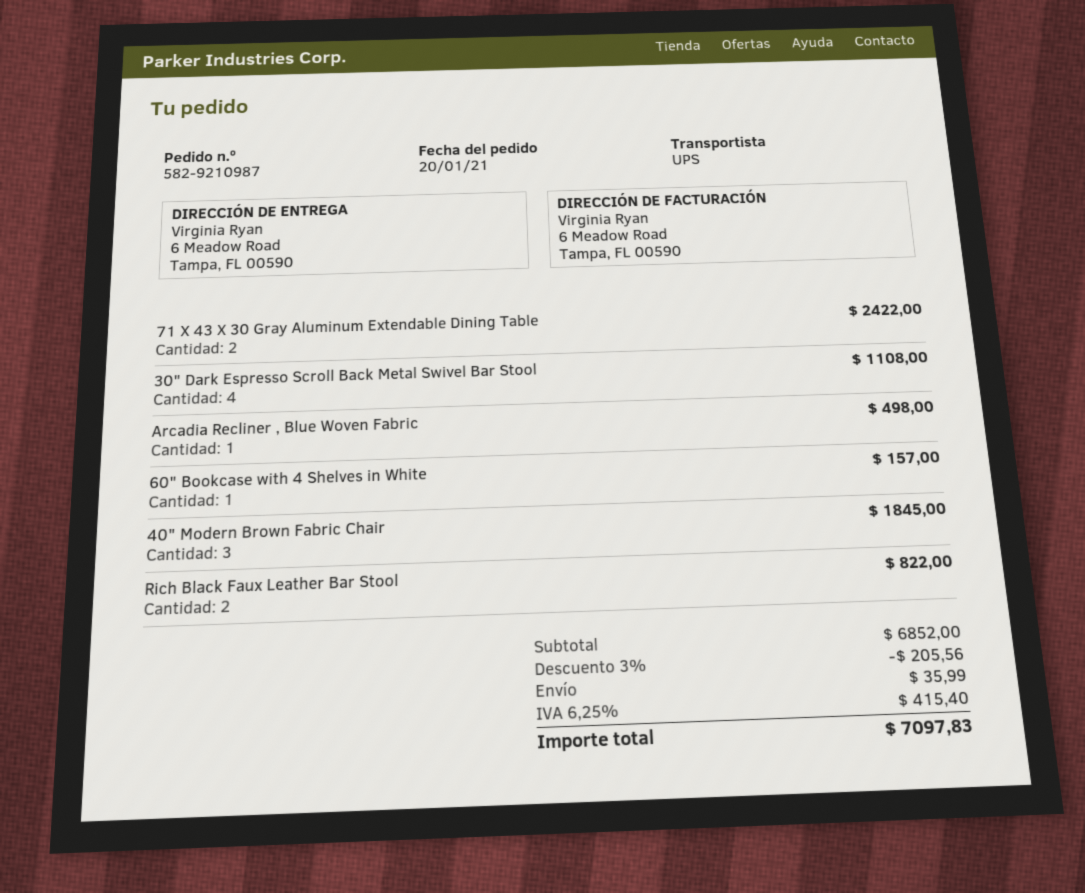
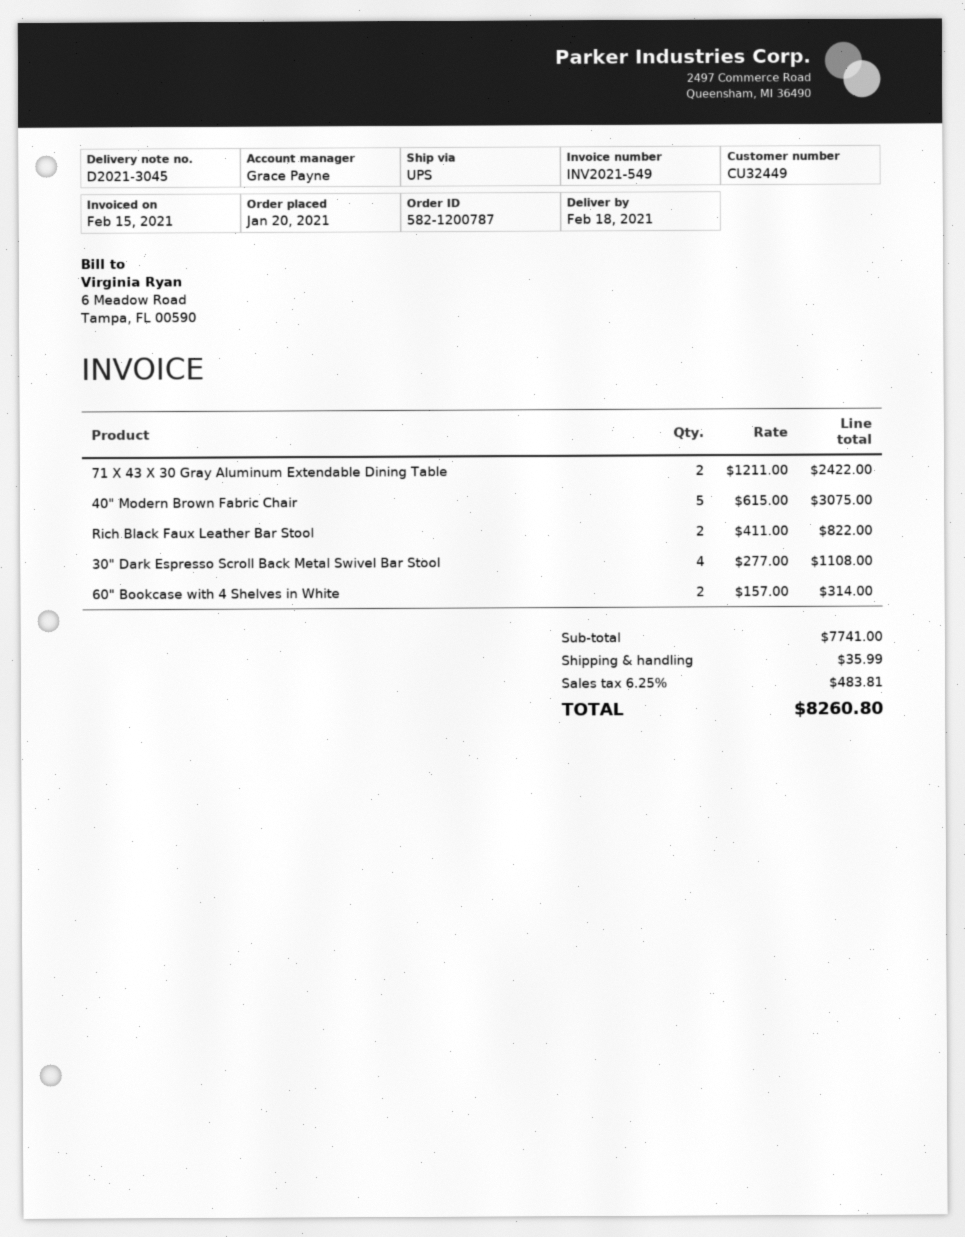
order number: 582-9210987 -> 582-1200787
Arcadia Recliner , Blue Woven Fabric: 1 for 498.00 -> none
60" Bookcase with 4 Shelves in White: 1 for 157.00 -> 2 for 314.00
40" Modern Brown Fabric Chair: 3 for 1845.00 -> 5 for 3075.00
subtotal: 6852.00 -> 7741.00
discount: 3% = 205.56 -> none
tax: 6.25% = 415.40 -> 6.25% = 483.81
total: 7097.83 -> 8260.80

